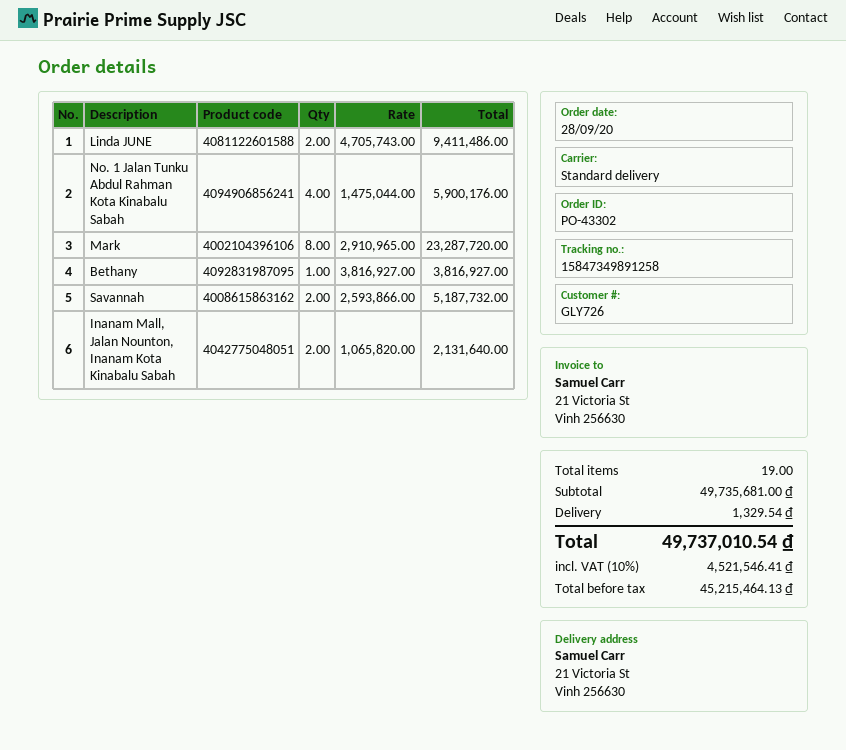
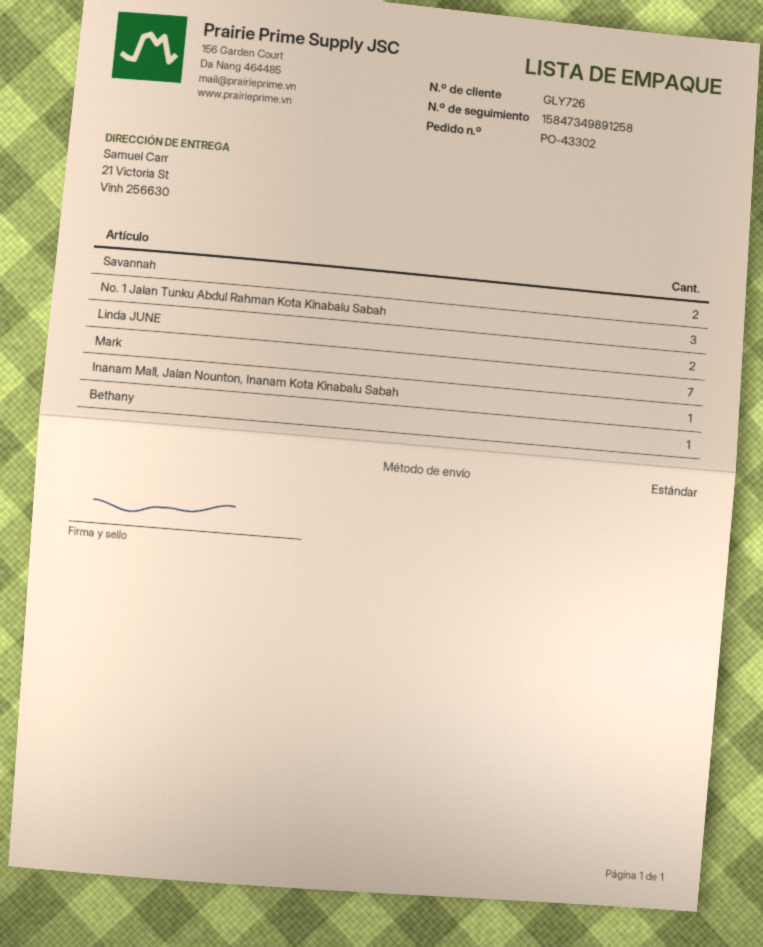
No. 1 Jalan Tunku Abdul Rahman Kota Kinabalu Sabah: 4 -> 3
Mark: 8 -> 7
Inanam Mall, Jalan Nounton, Inanam Kota Kinabalu Sabah: 2 -> 1

